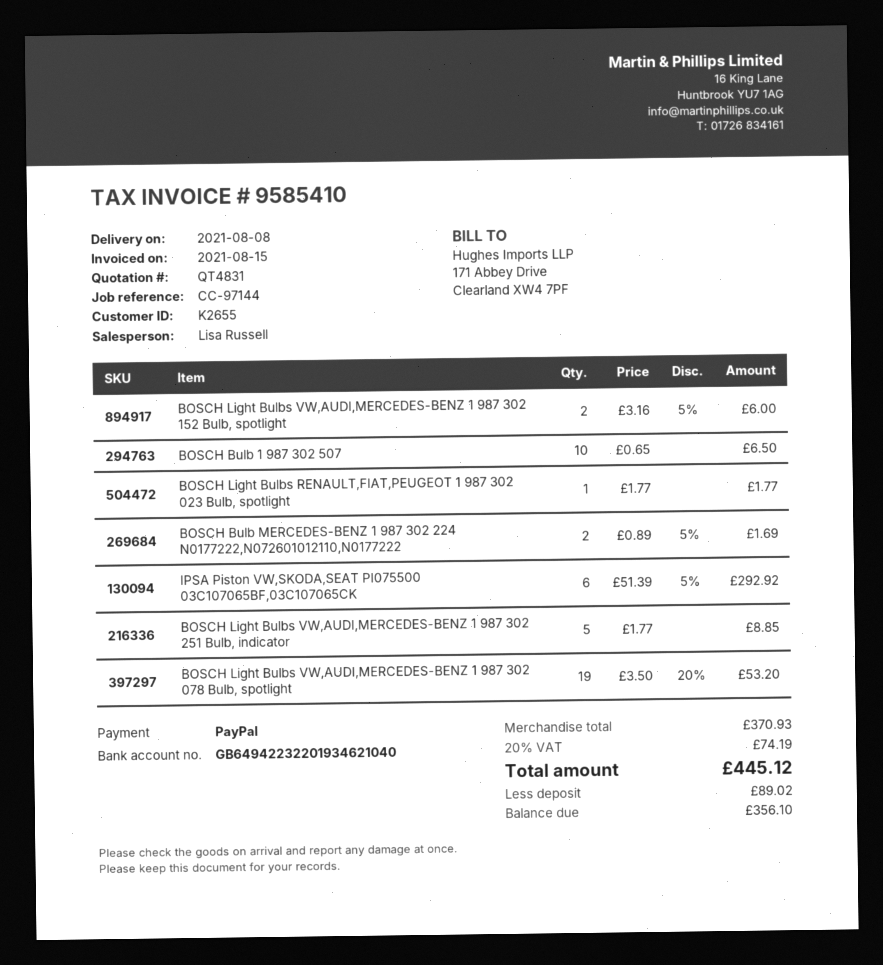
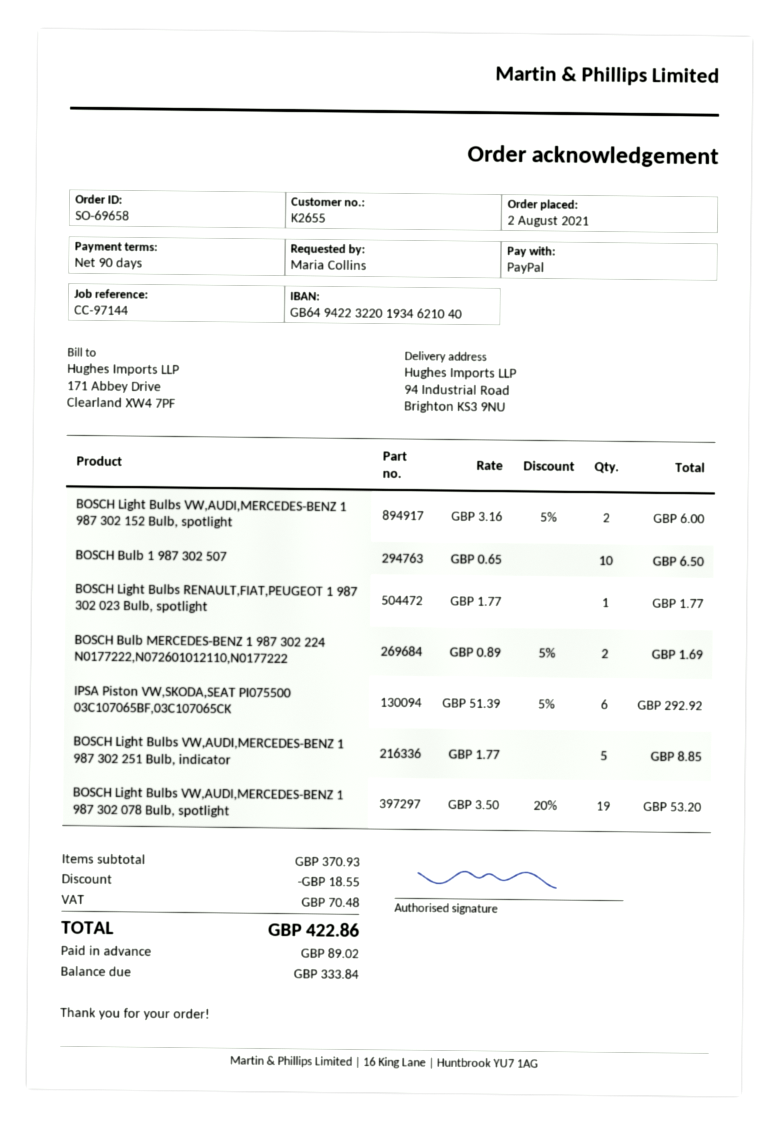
discount: none -> 18.55
tax: 74.19 -> 70.48
total: 445.12 -> 422.86
balance: 356.10 -> 333.84

